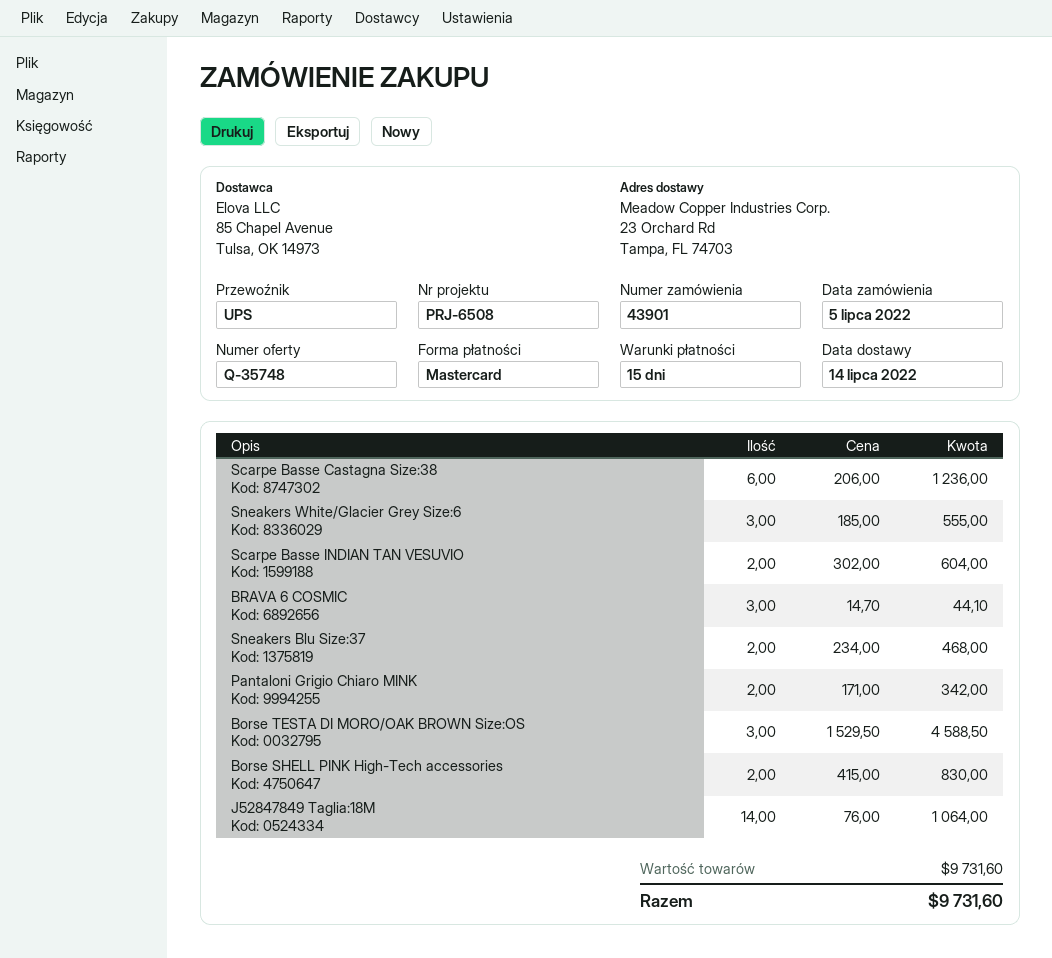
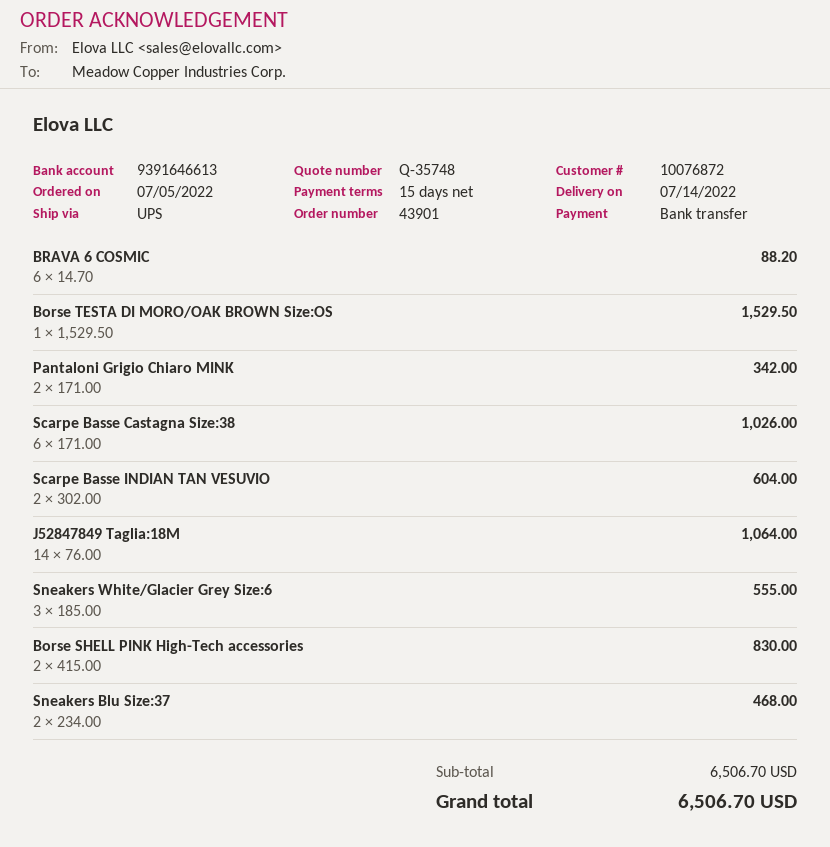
payment method: Mastercard -> bank transfer
Scarpe Basse Castagna Size:38: 6 x 206.00 = 1236.00 -> 6 x 171.00 = 1026.00
BRAVA 6 COSMIC: 3 x 14.70 = 44.10 -> 6 x 14.70 = 88.20
Borse TESTA DI MORO/OAK BROWN Size:OS: 3 x 1529.50 = 4588.50 -> 1 x 1529.50 = 1529.50
subtotal: 9731.60 -> 6506.70
total: 9731.60 -> 6506.70

